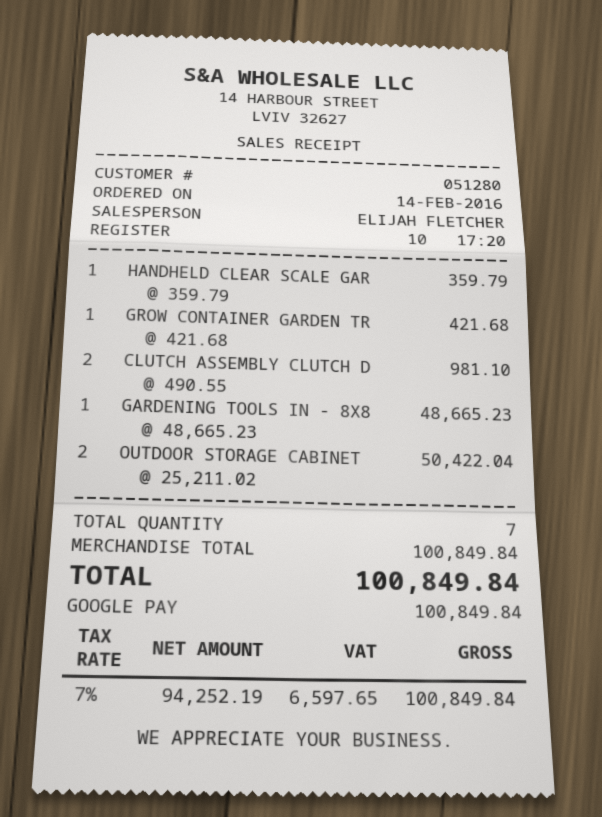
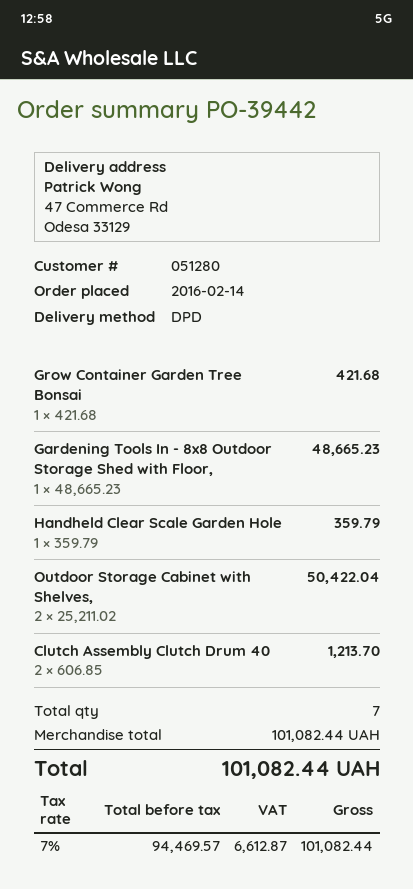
CLUTCH ASSEMBLY CLUTCH D: 2 x 490.55 = 981.10 -> 2 x 606.85 = 1213.70
subtotal: 100849.84 -> 101082.44
net: 94252.19 -> 94469.57
tax: 7% = 6597.65 -> 7% = 6612.87
total: 100849.84 -> 101082.44

